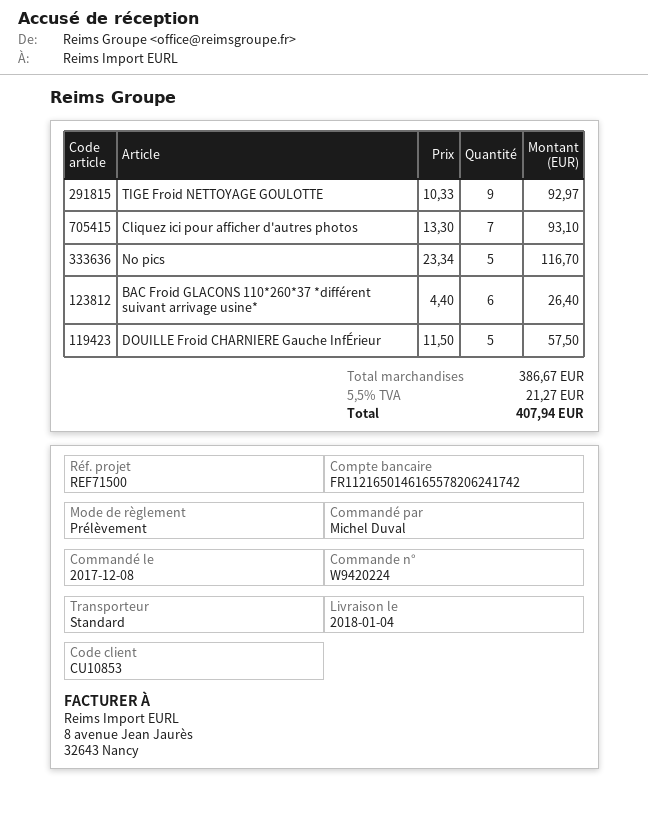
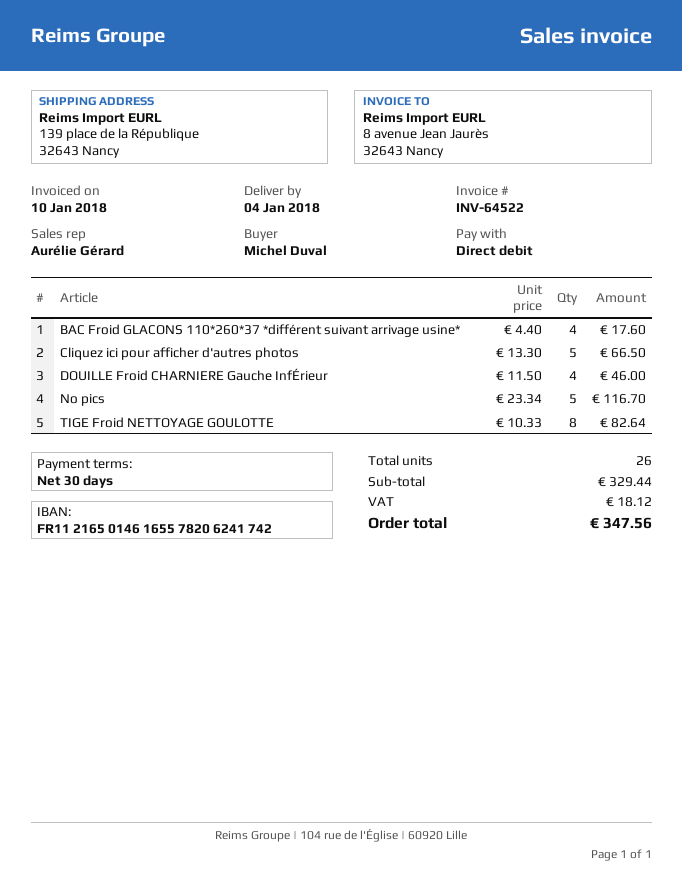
TIGE Froid NETTOYAGE GOULOTTE: 9 x 10.33 = 92.97 -> 8 x 10.33 = 82.64
Cliquez ici pour afficher d'autres photos: 7 x 13.30 = 93.10 -> 5 x 13.30 = 66.50
BAC Froid GLACONS 110*260*37 *différent suivant arrivage usine*: 6 x 4.40 = 26.40 -> 4 x 4.40 = 17.60
DOUILLE Froid CHARNIERE Gauche InfÉrieur: 5 x 11.50 = 57.50 -> 4 x 11.50 = 46.00
subtotal: 386.67 -> 329.44
tax: 21.27 -> 18.12
total: 407.94 -> 347.56

